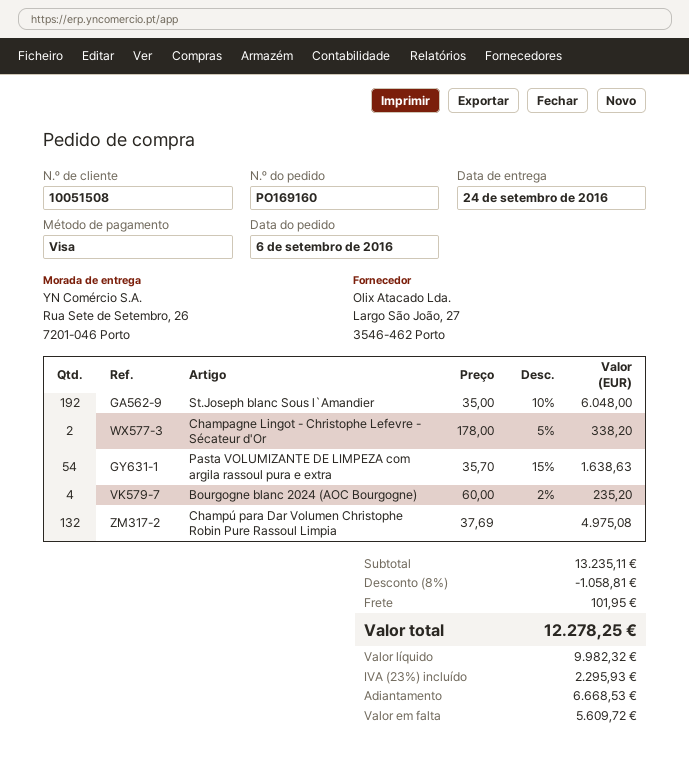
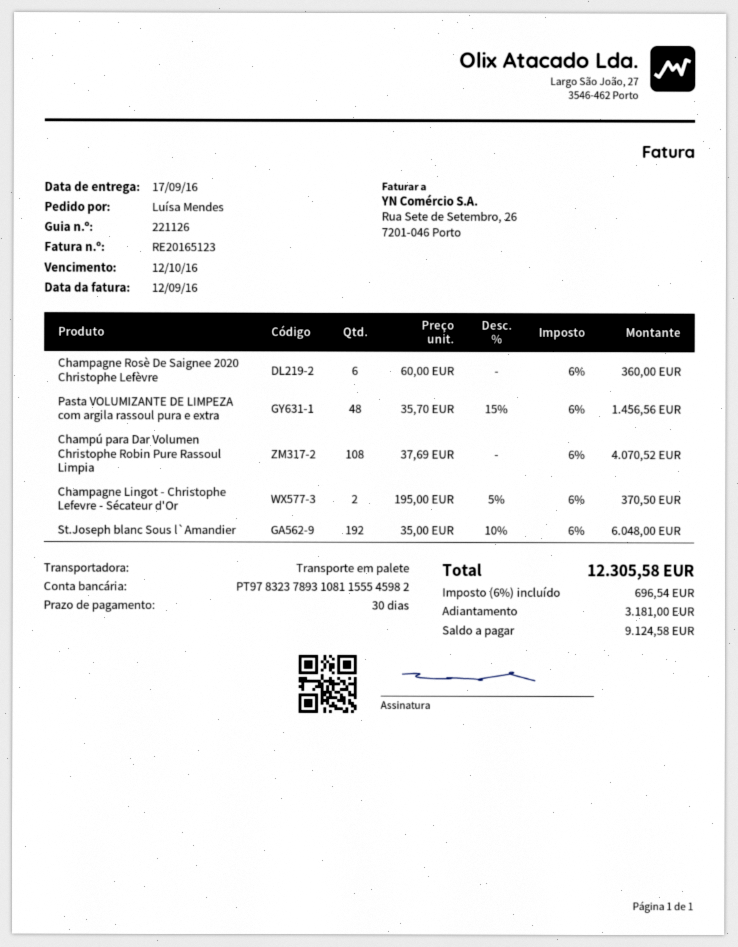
delivery date: 2016-09-24 -> 2016-09-17
Champagne Lingot - Christophe Lefevre - Sécateur d'Or: 2 x 178.00 - 5% = 338.20 -> 2 x 195.00 - 5% = 370.50
Pasta VOLUMIZANTE DE LIMPEZA com argila rassoul pura e extra: 54 x 35.70 - 15% = 1638.63 -> 48 x 35.70 - 15% = 1456.56
Bourgogne blanc 2024 (AOC Bourgogne): 4 x 60.00 - 2% = 235.20 -> none
Champú para Dar Volumen Christophe Robin Pure Rassoul Limpia: 132 x 37.69 = 4975.08 -> 108 x 37.69 = 4070.52
Champagne Rosè De Saignee 2020 Christophe Lefèvre: none -> 6 x 60.00 = 360.00
discount: 8% = 1058.81 -> none
shipping: 101.95 -> none
tax: 23% = 2295.93 -> 6% = 696.54
total: 12278.25 -> 12305.58
deposit: 6668.53 -> 3181.00
balance: 5609.72 -> 9124.58

